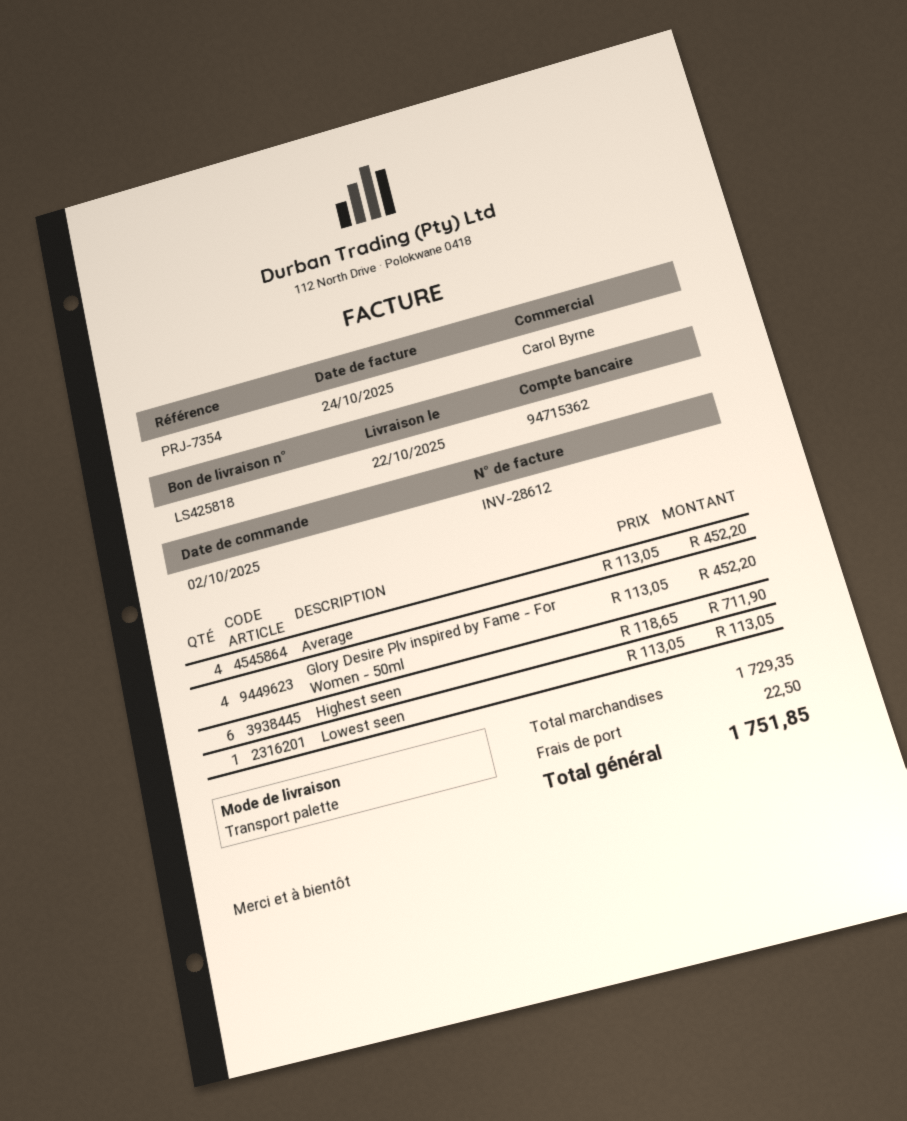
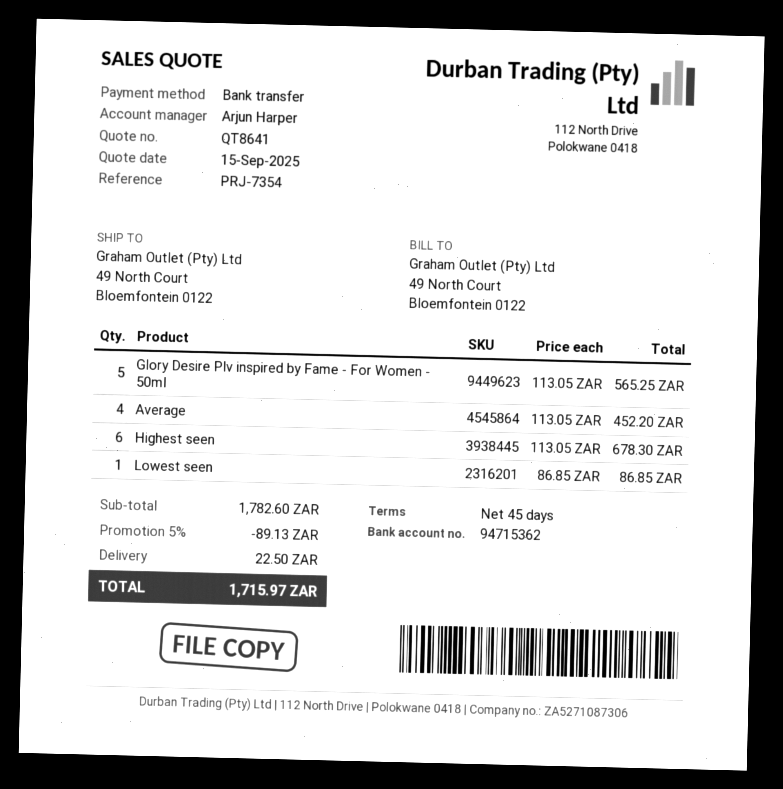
sales rep: Carol Byrne -> Arjun Harper
Glory Desire Plv inspired by Fame - For Women - 50ml: 4 x 113.05 = 452.20 -> 5 x 113.05 = 565.25
Highest seen: 6 x 118.65 = 711.90 -> 6 x 113.05 = 678.30
Lowest seen: 1 x 113.05 = 113.05 -> 1 x 86.85 = 86.85
subtotal: 1729.35 -> 1782.60
discount: none -> 5% = 89.13
total: 1751.85 -> 1715.97

